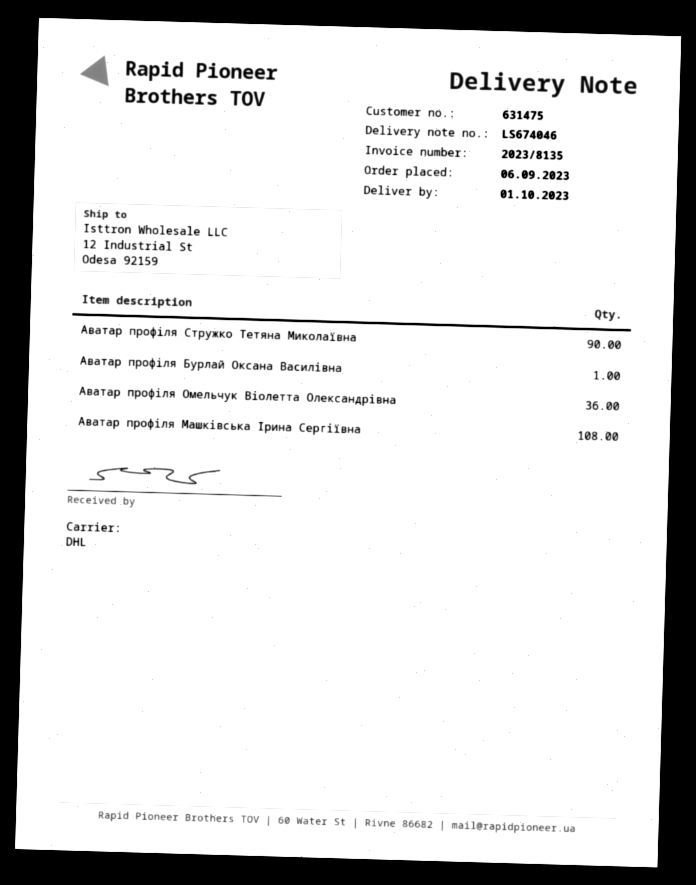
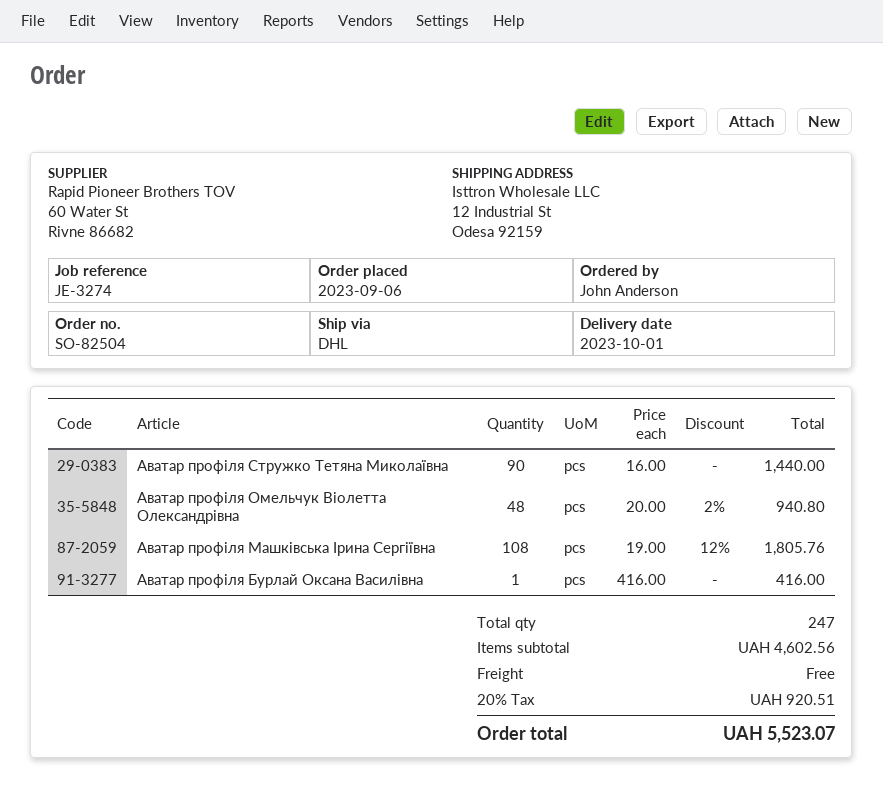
Аватар профіля Омельчук Віолетта Олександрівна: 36 -> 48

